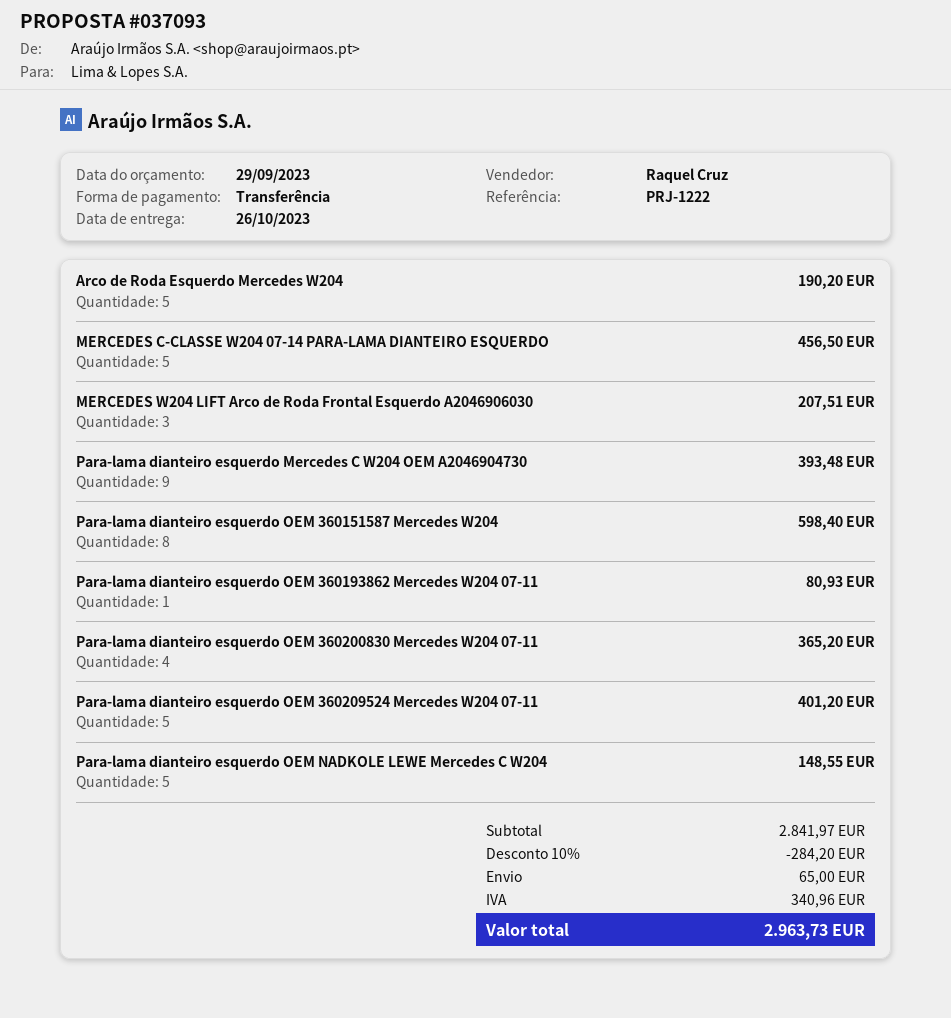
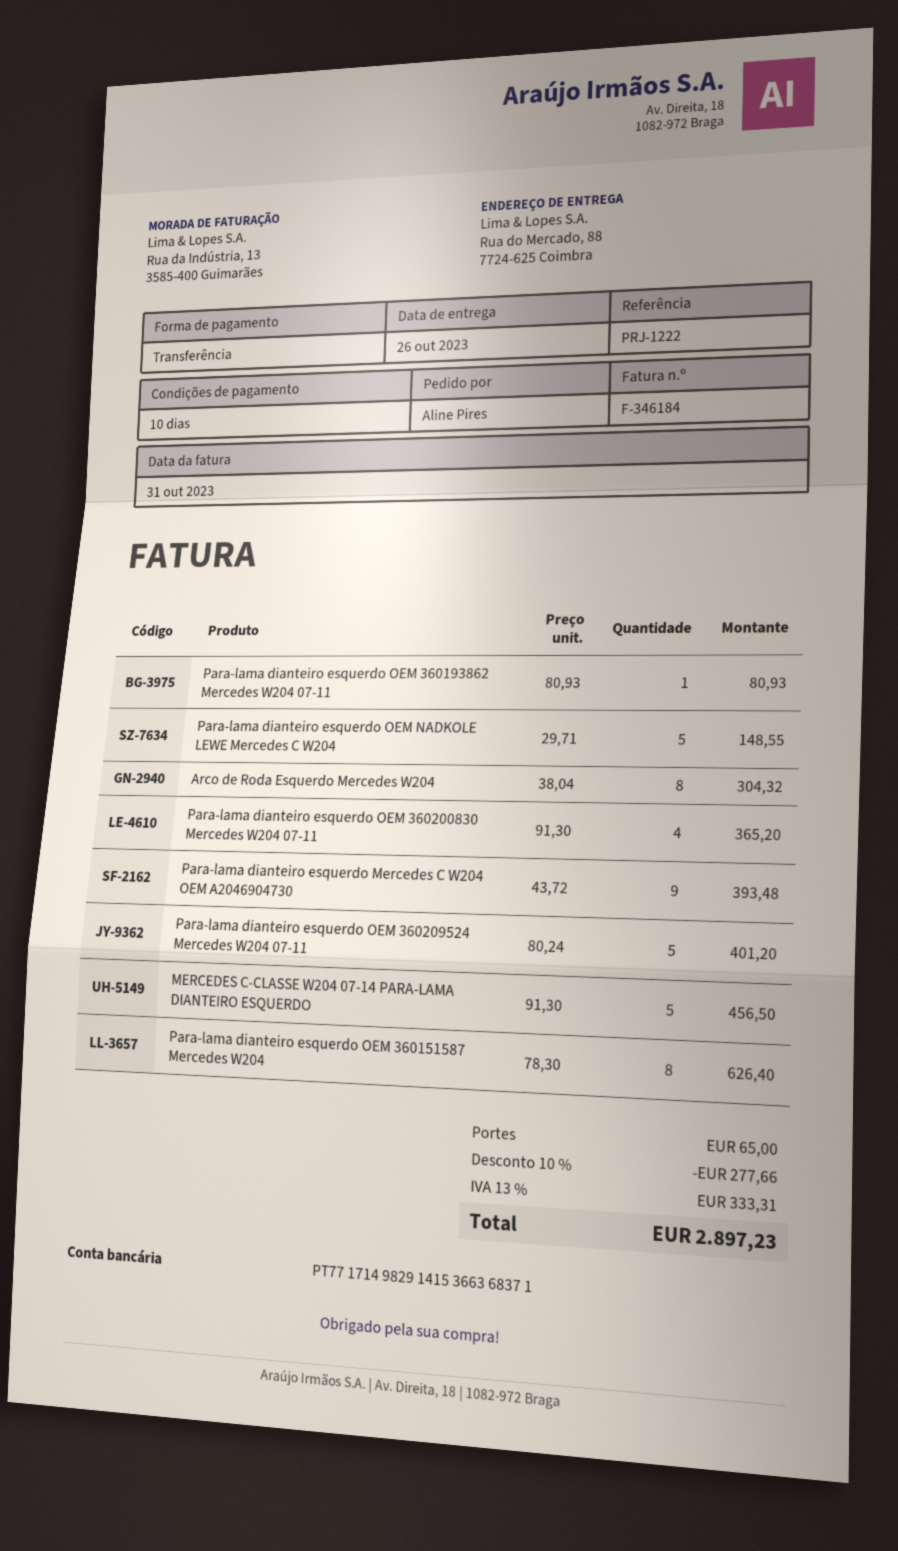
Arco de Roda Esquerdo Mercedes W204: 5 for 190.20 -> 8 for 304.32
MERCEDES W204 LIFT Arco de Roda Frontal Esquerdo A2046906030: 3 for 207.51 -> none
Para-lama dianteiro esquerdo OEM 360151587 Mercedes W204: 8 for 598.40 -> 8 for 626.40
discount: 10% = 284.20 -> 10% = 277.66
tax: 340.96 -> 333.31
total: 2963.73 -> 2897.23

